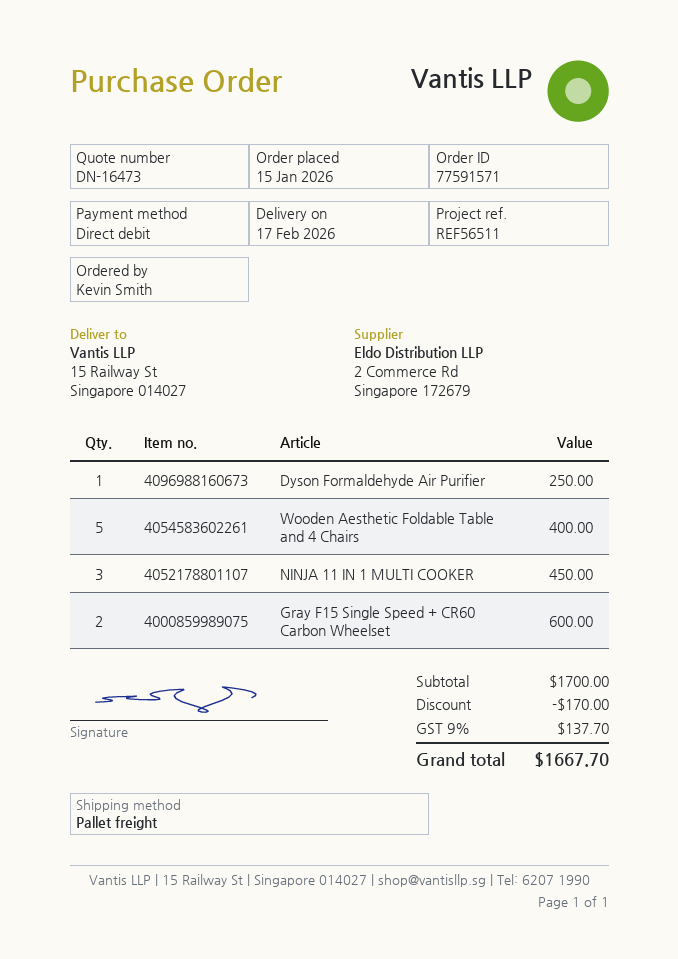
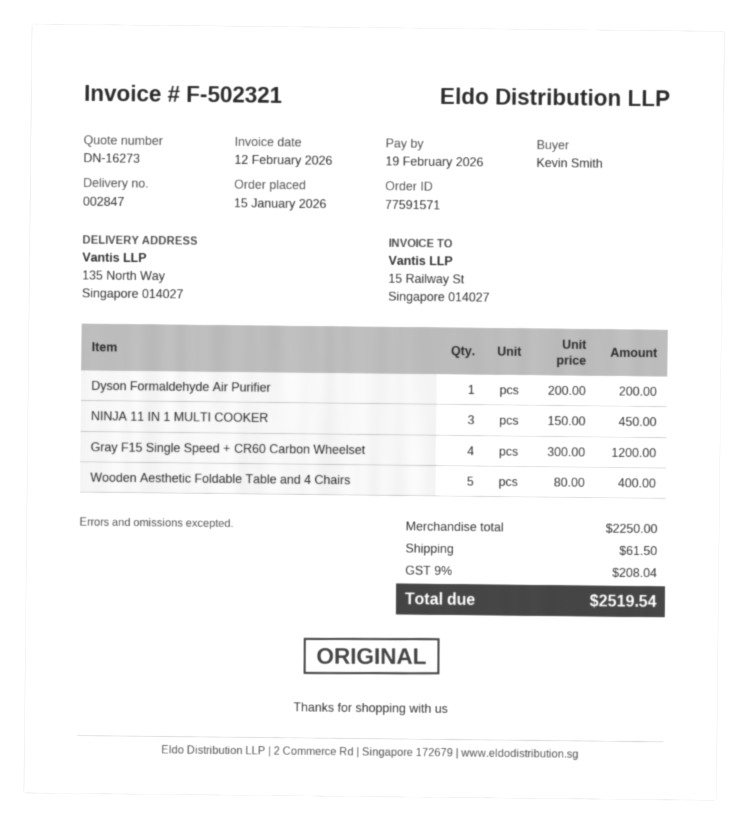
quote number: DN-16473 -> DN-16273
ship to: 15 Railway St, Singapore 014027 -> 135 North Way, Singapore 014027
Dyson Formaldehyde Air Purifier: 1 for 250.00 -> 1 for 200.00
Gray F15 Single Speed + CR60 Carbon Wheelset: 2 for 600.00 -> 4 for 1200.00
subtotal: 1700.00 -> 2250.00
discount: 170.00 -> none
shipping: none -> 61.50
tax: 9% = 137.70 -> 9% = 208.04
total: 1667.70 -> 2519.54

